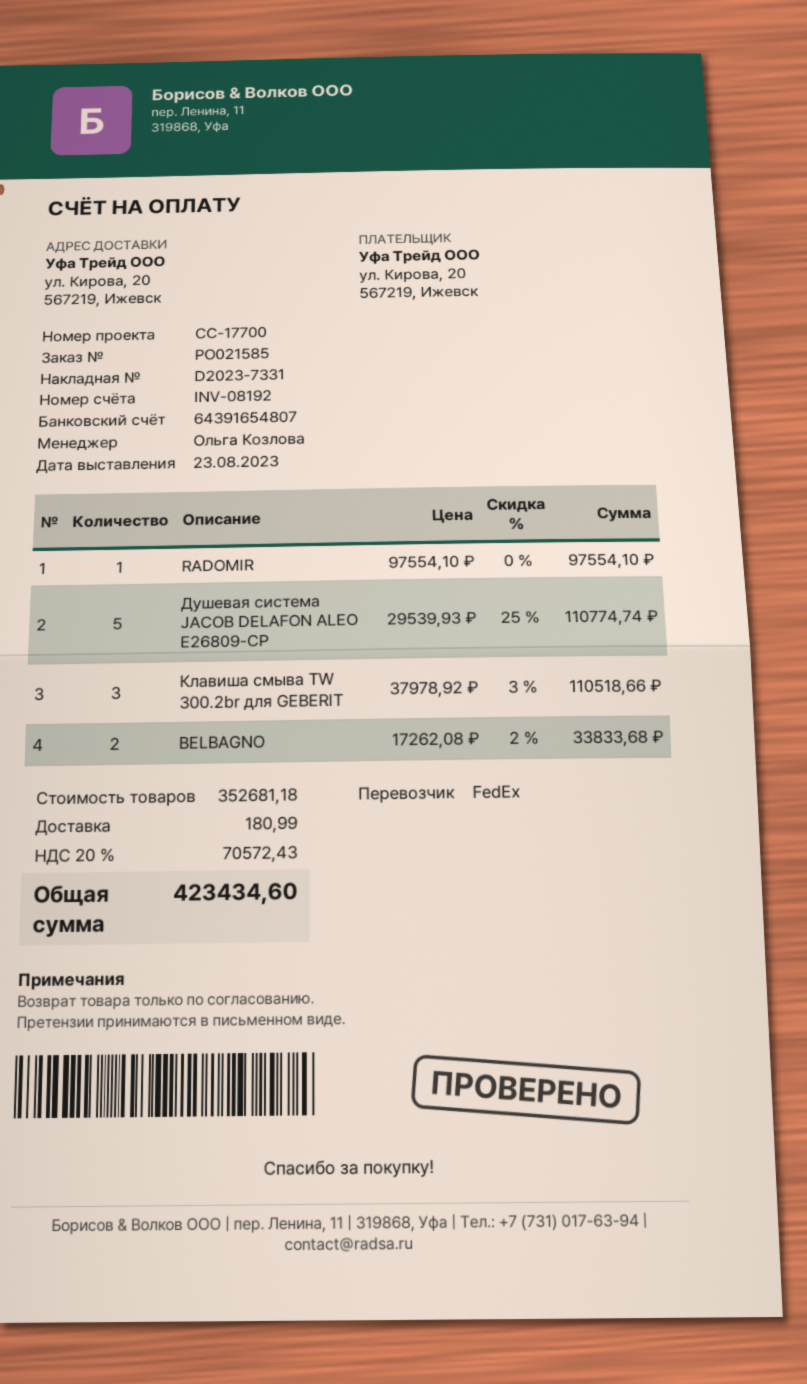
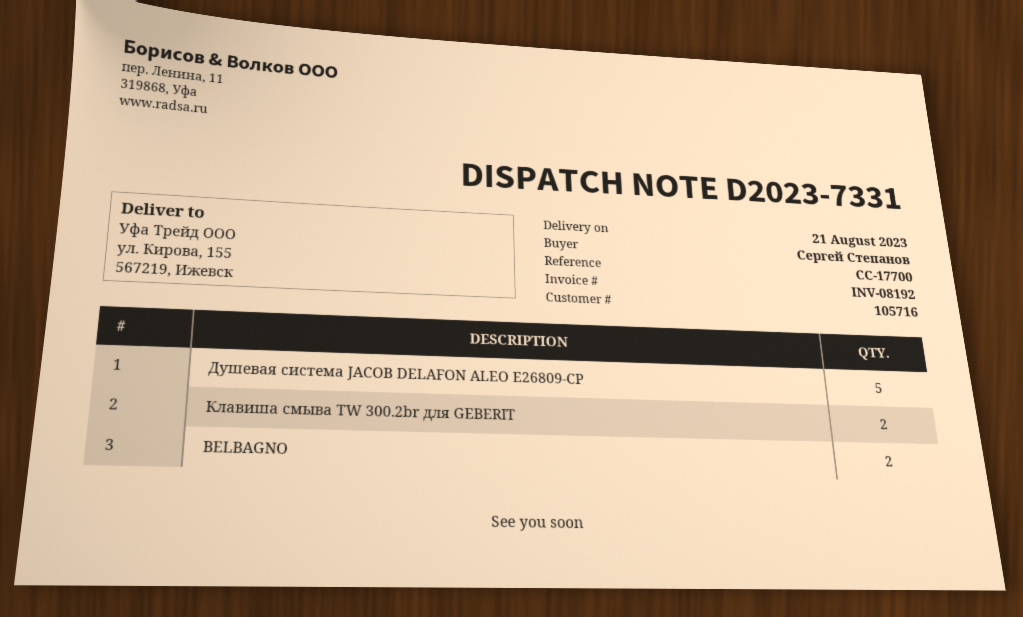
ship to: ул. Кирова, 20, 567219, Ижевск -> ул. Кирова, 155, 567219, Ижевск
RADOMIR: 1 -> none
Клавиша смыва TW 300.2br для GEBERIT: 3 -> 2

